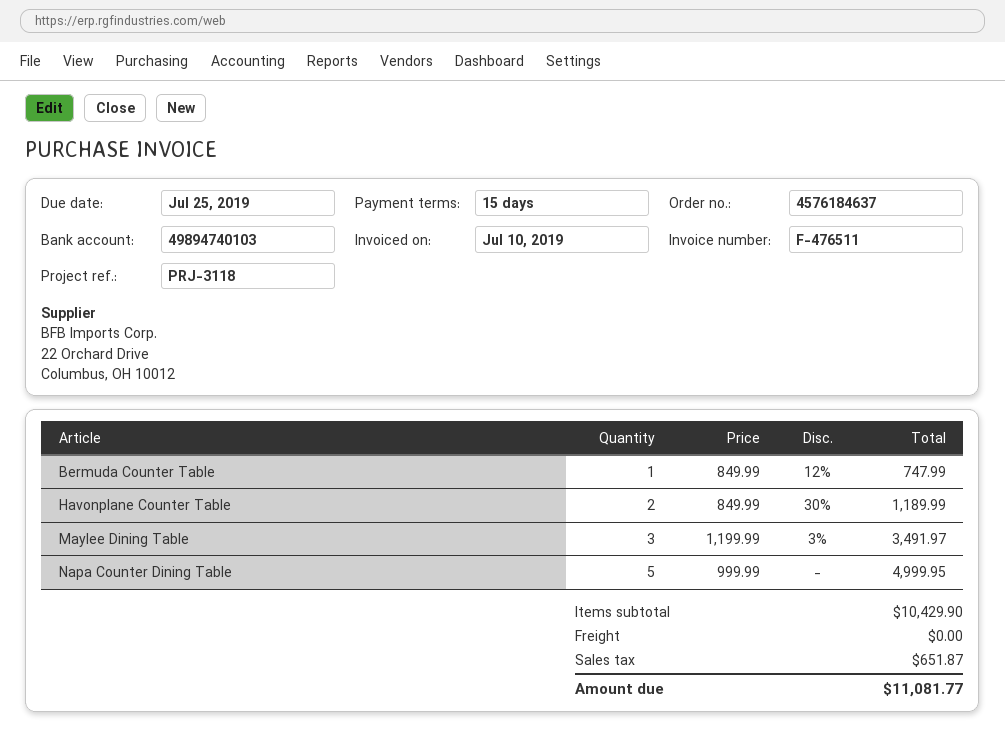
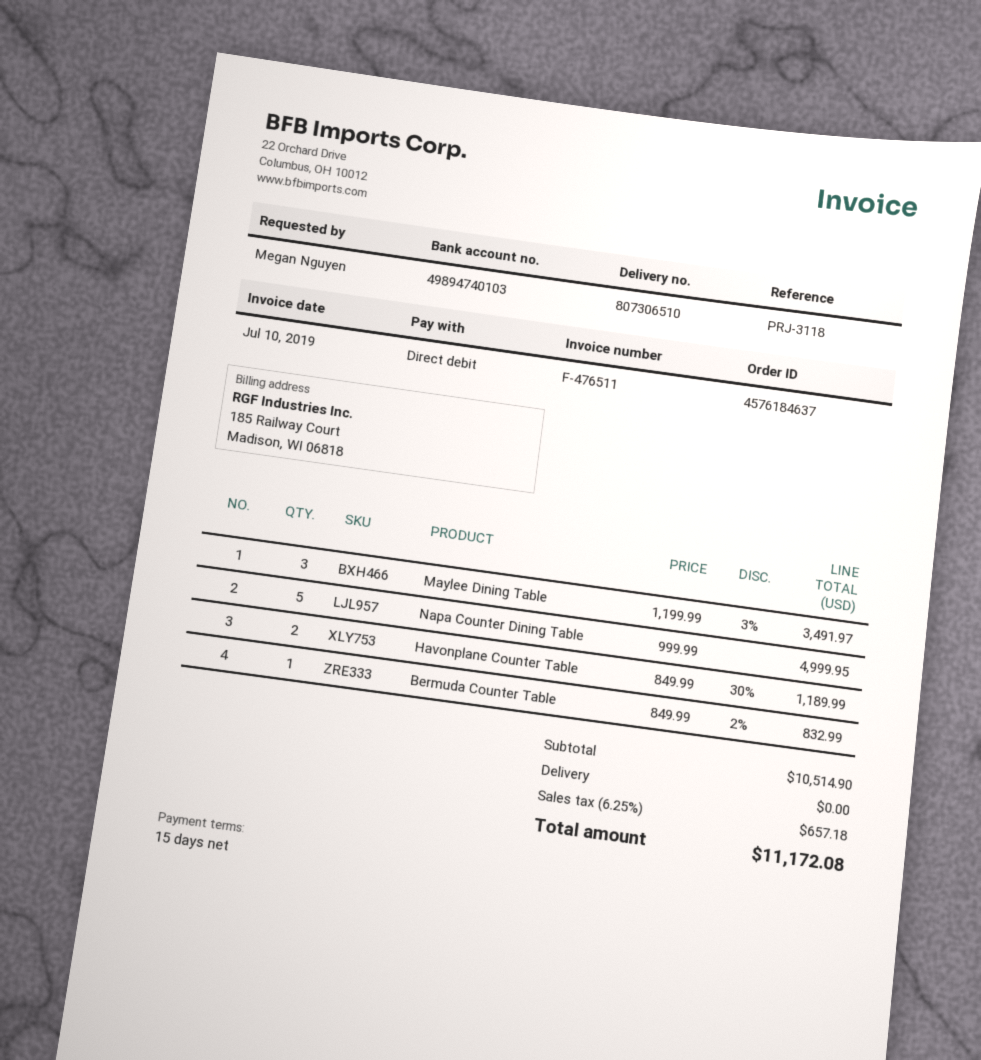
Bermuda Counter Table: 1 x 849.99 - 12% = 747.99 -> 1 x 849.99 - 2% = 832.99
subtotal: 10429.90 -> 10514.90
tax: 651.87 -> 657.18
total: 11081.77 -> 11172.08

